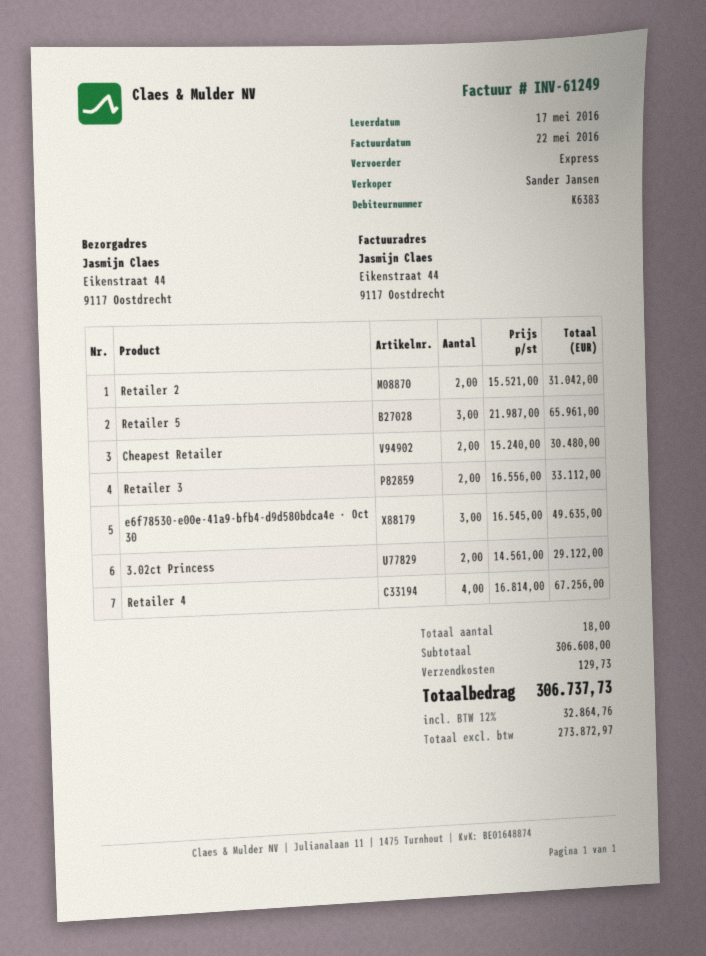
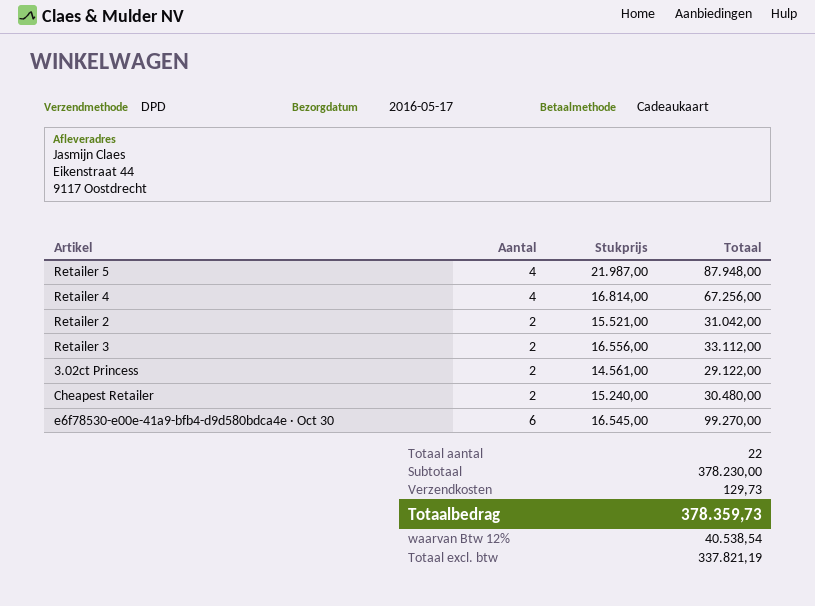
shipping method: express -> DPD
Retailer 5: 3 x 21987.00 = 65961.00 -> 4 x 21987.00 = 87948.00
e6f78530-e00e-41a9-bfb4-d9d580bdca4e · Oct 30: 3 x 16545.00 = 49635.00 -> 6 x 16545.00 = 99270.00
total quantity: 18 -> 22
subtotal: 306608.00 -> 378230.00
net: 273872.97 -> 337821.19
tax: 12% = 32864.76 -> 12% = 40538.54
total: 306737.73 -> 378359.73

